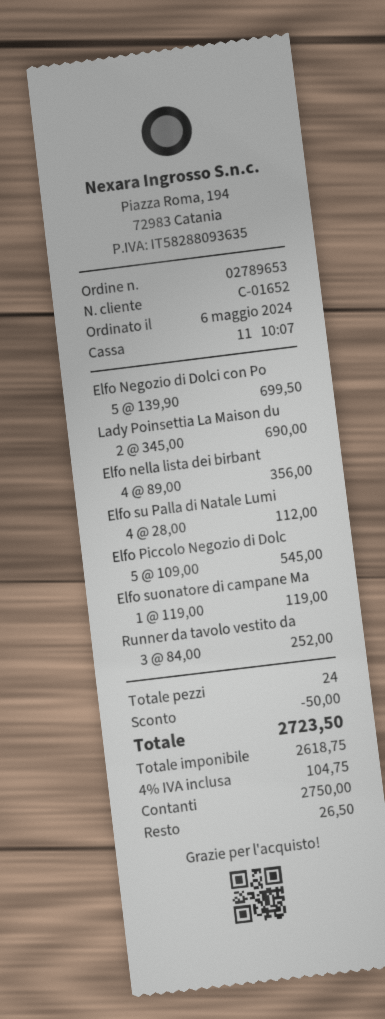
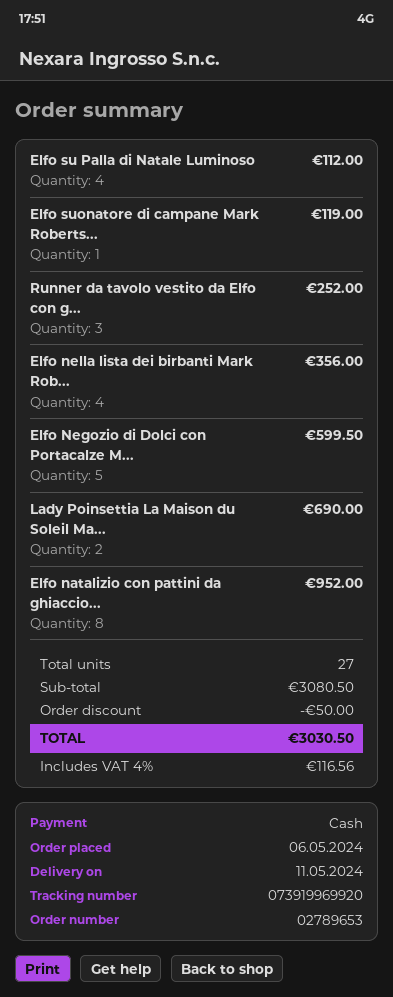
Elfo Negozio di Dolci con Po: 5 for 699.50 -> 5 for 599.50
Elfo Piccolo Negozio di Dolc: 5 for 545.00 -> none
Elfo natalizio con pattini da ghiaccio...: none -> 8 for 952.00
total quantity: 24 -> 27
tax: 4% = 104.75 -> 4% = 116.56
total: 2723.50 -> 3030.50

